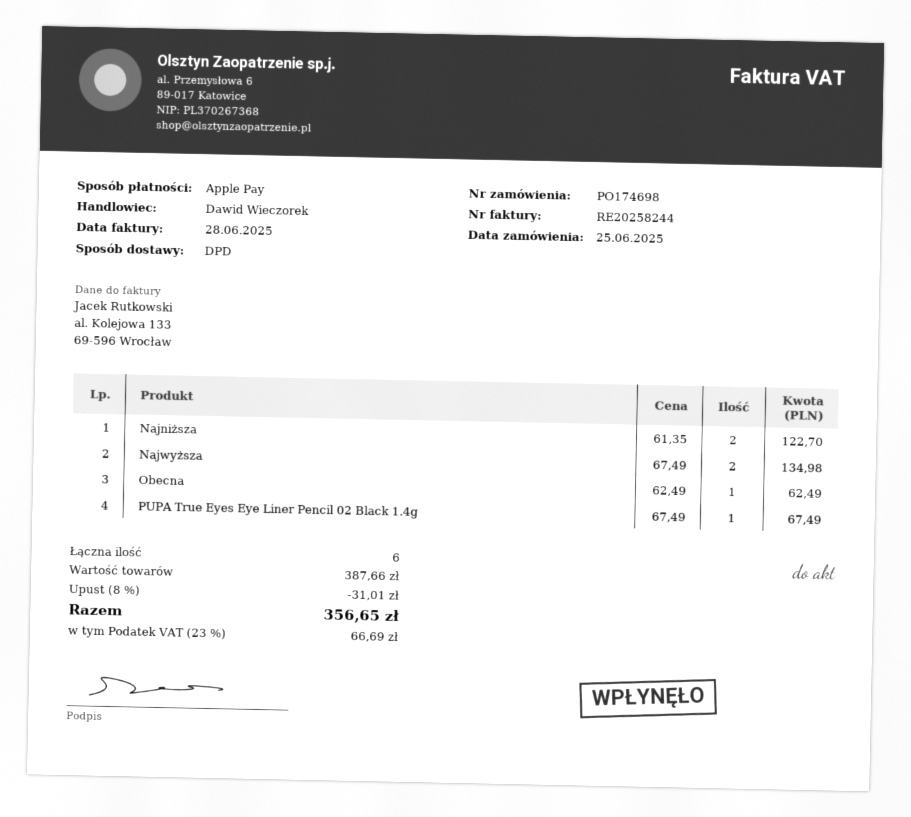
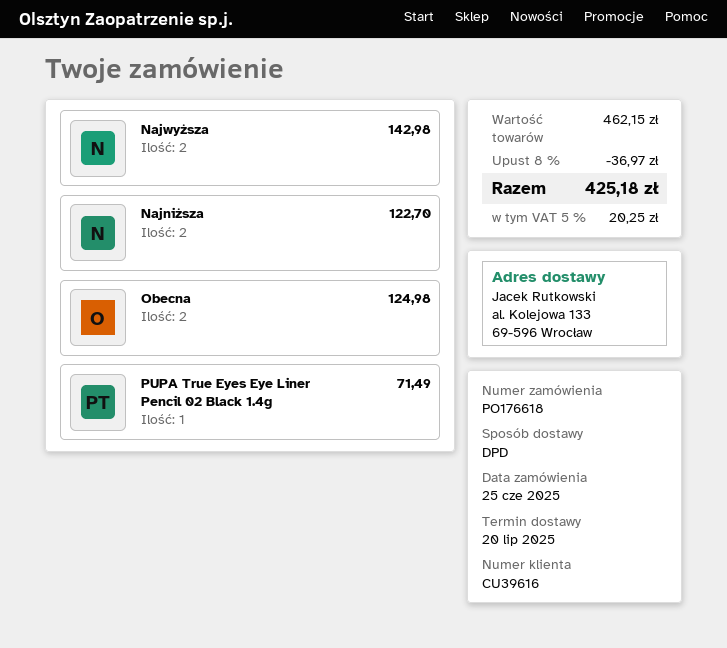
order number: PO174698 -> PO176618
Najwyższa: 2 for 134.98 -> 2 for 142.98
Obecna: 1 for 62.49 -> 2 for 124.98
PUPA True Eyes Eye Liner Pencil 02 Black 1.4g: 1 for 67.49 -> 1 for 71.49
subtotal: 387.66 -> 462.15
discount: 8% = 31.01 -> 8% = 36.97
tax: 23% = 66.69 -> 5% = 20.25
total: 356.65 -> 425.18

